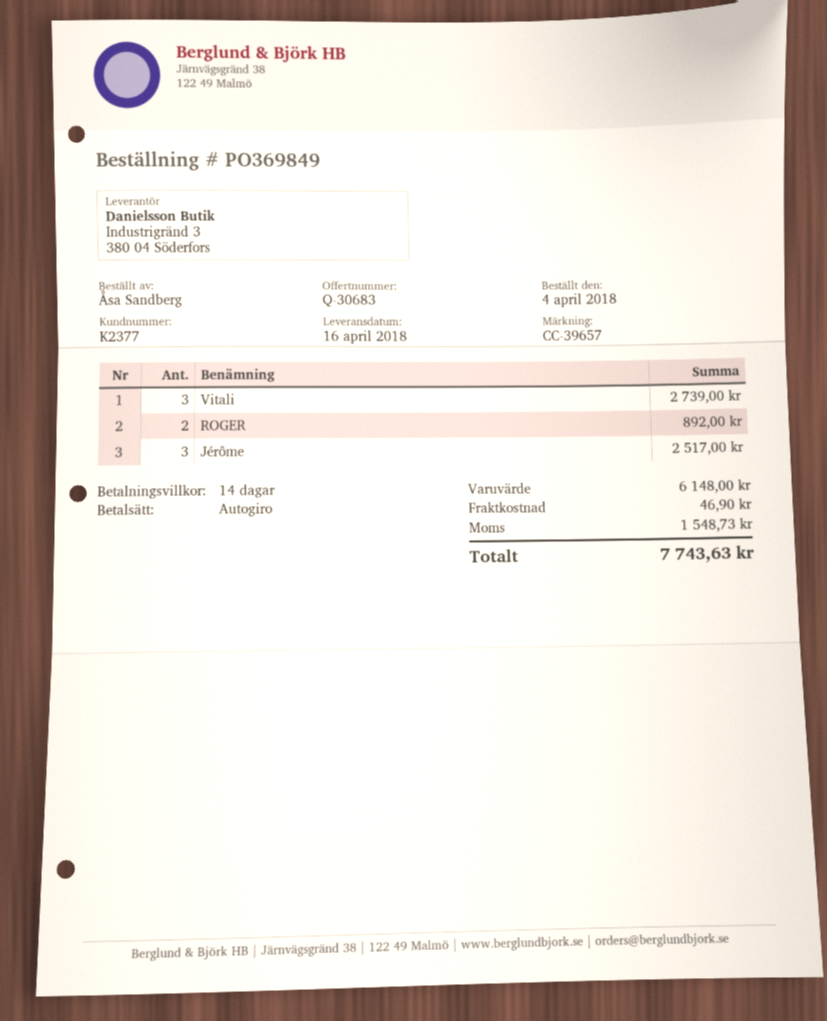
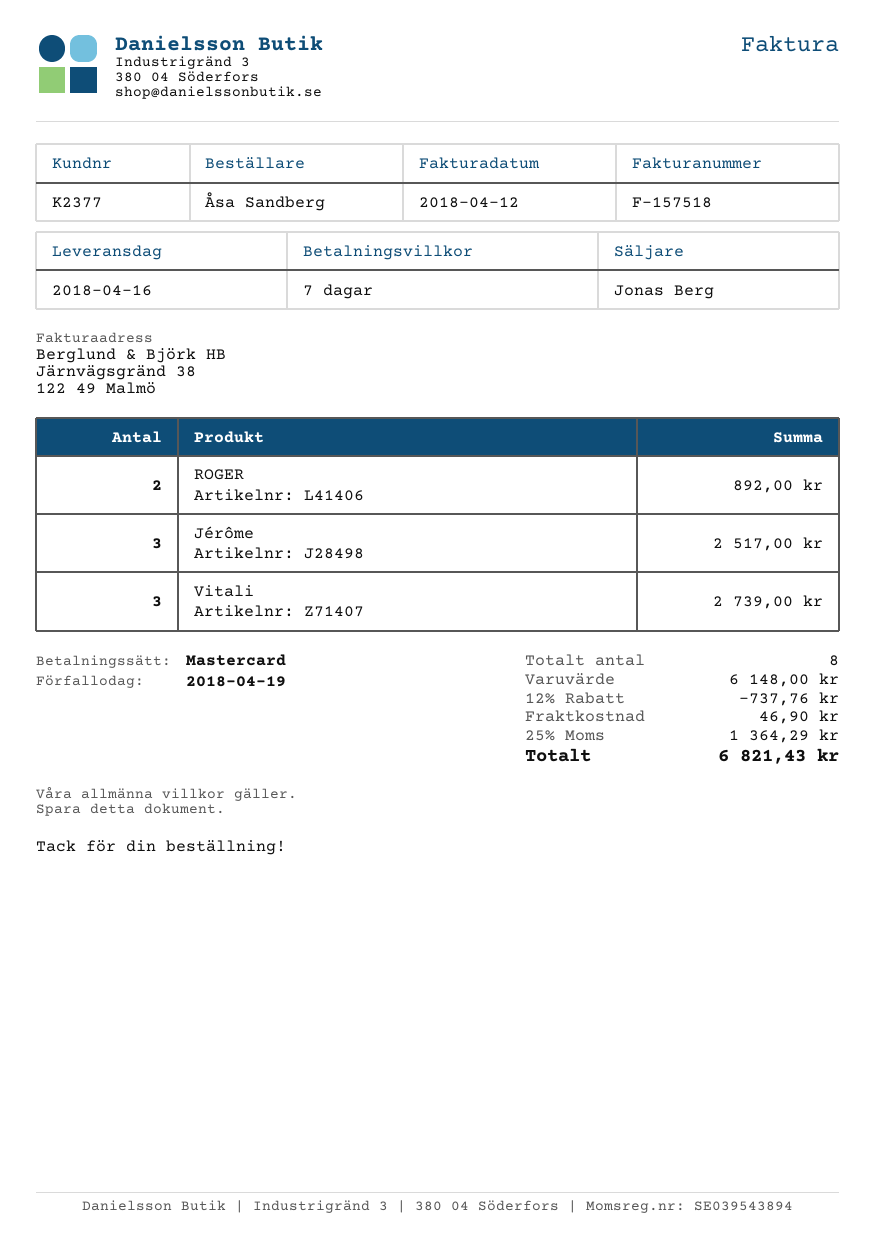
payment terms: 14 days -> 7 days
payment method: direct debit -> Mastercard
discount: none -> 12% = 737.76
tax: 1548.73 -> 1364.29
total: 7743.63 -> 6821.43

